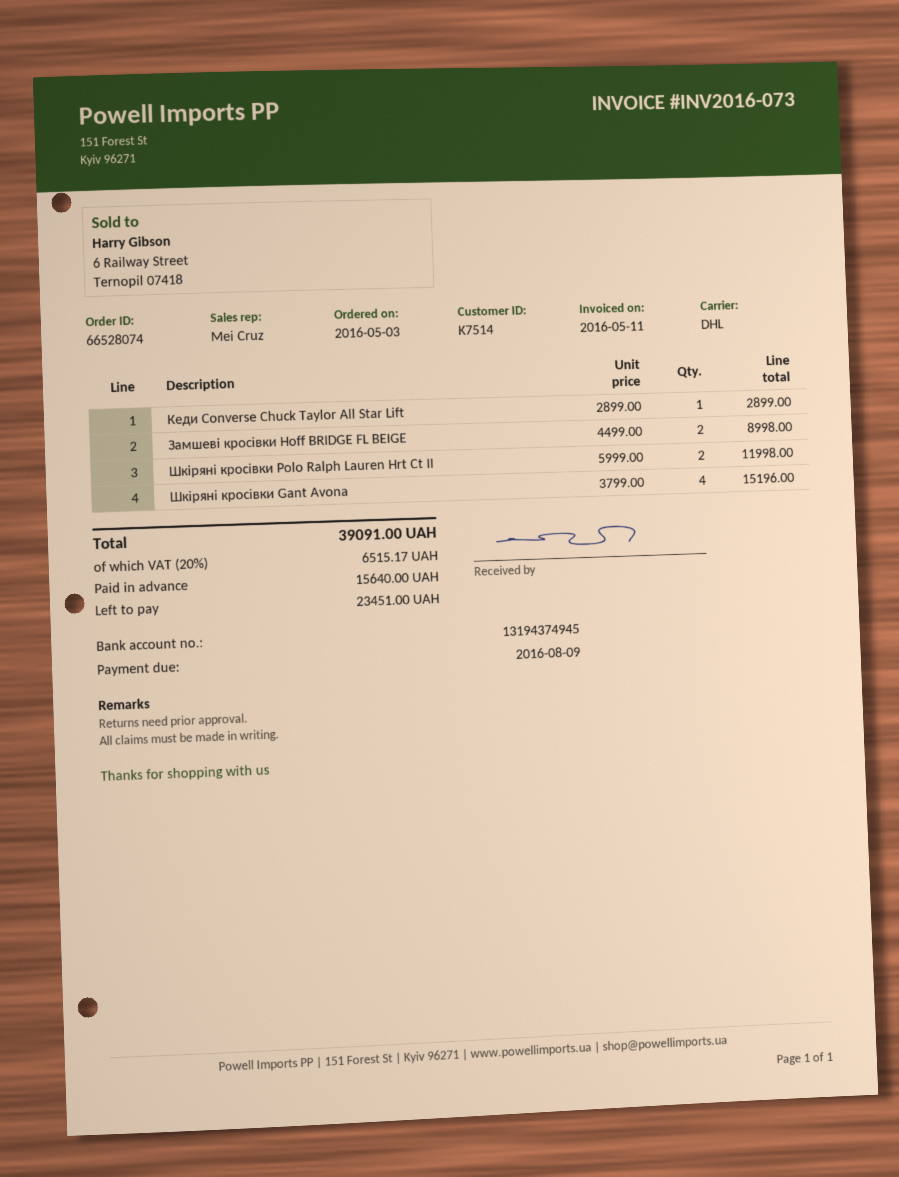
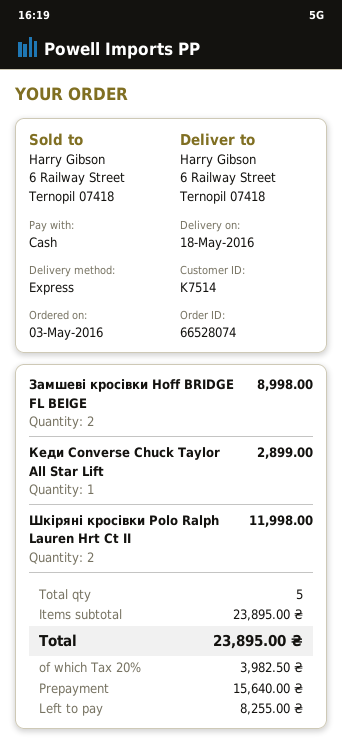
shipping method: DHL -> express
Шкіряні кросівки Gant Avona: 4 for 15196.00 -> none
tax: 20% = 6515.17 -> 20% = 3982.50
total: 39091.00 -> 23895.00
balance: 23451.00 -> 8255.00

